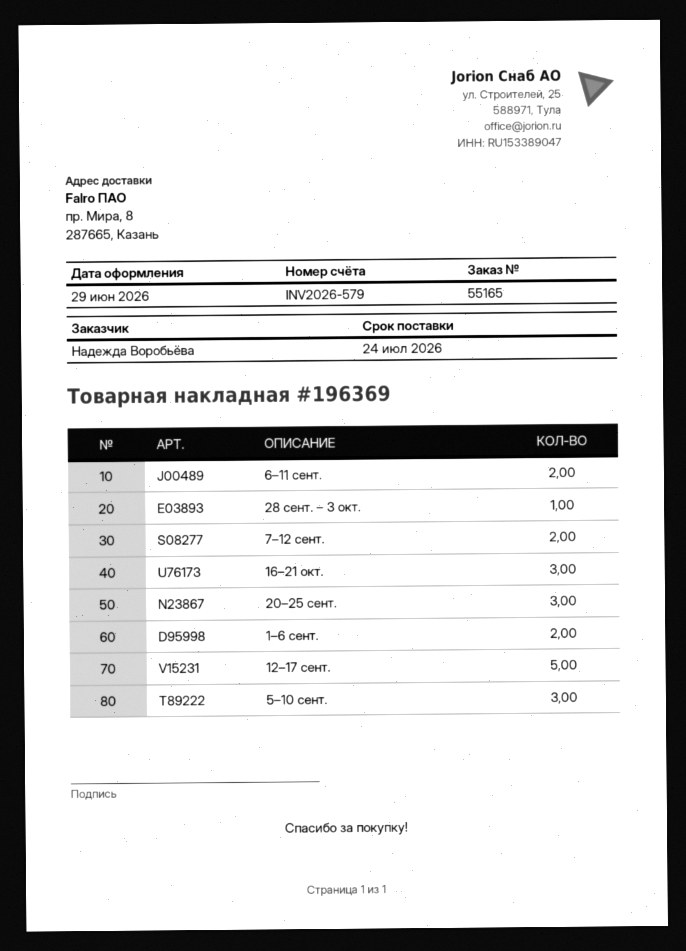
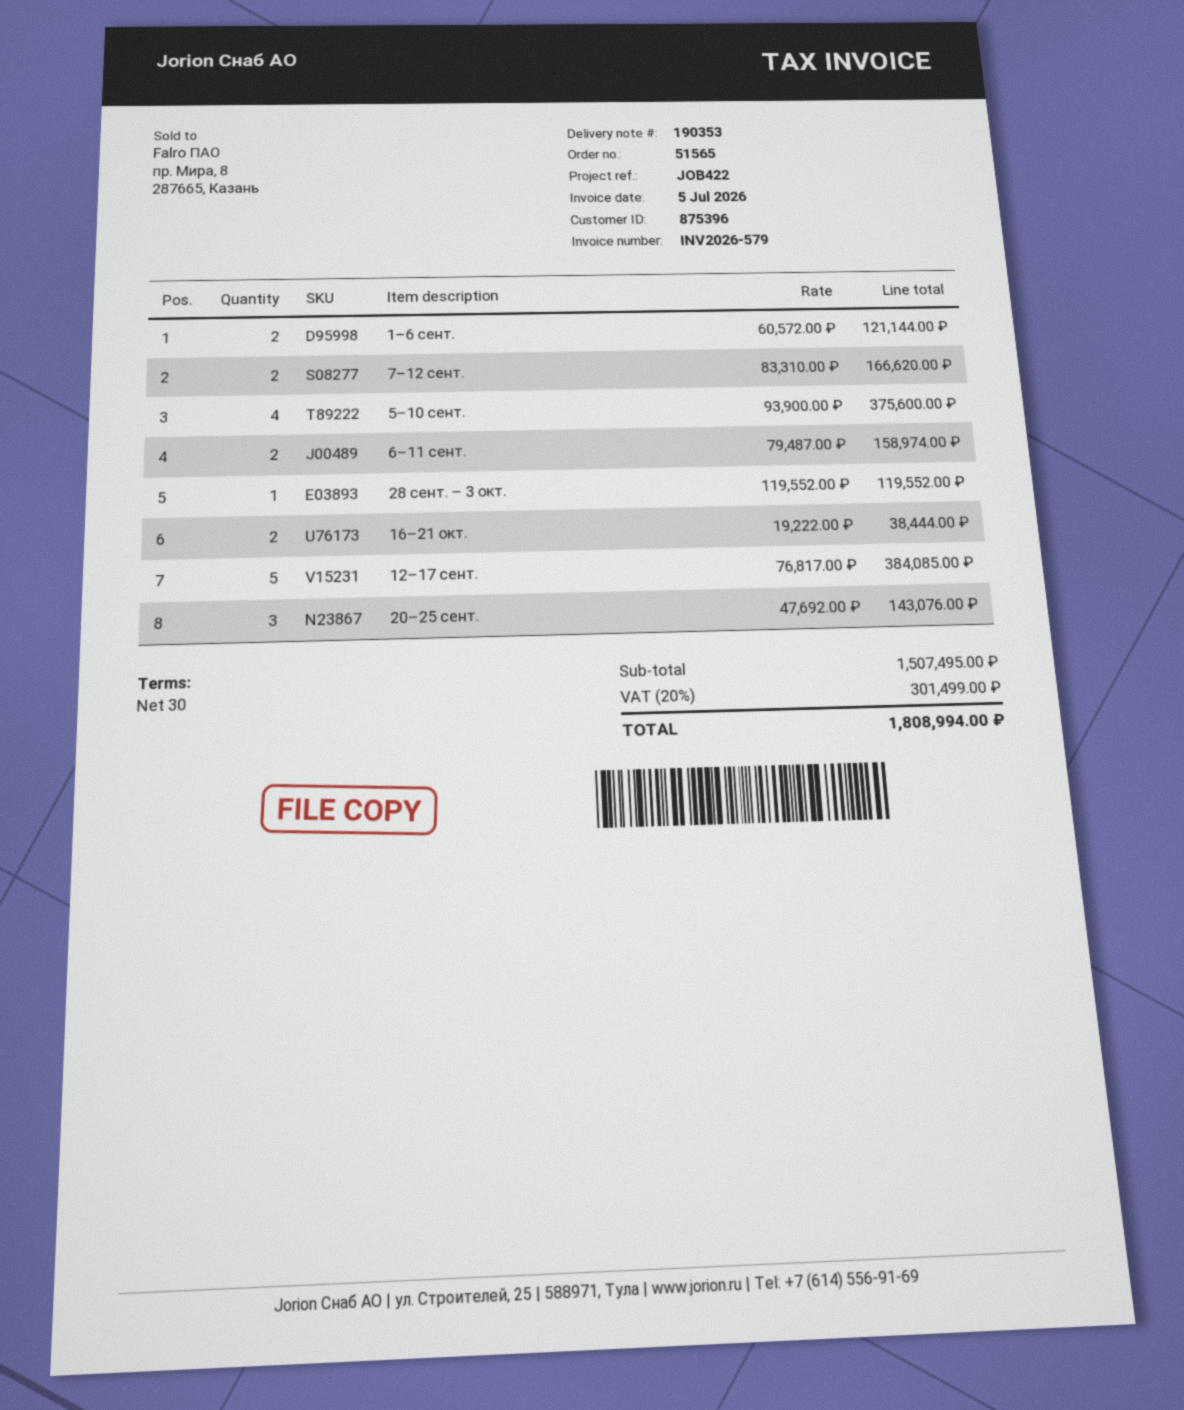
order number: 55165 -> 51565
delivery note number: 196369 -> 190353
16–21 окт.: 3 -> 2
5–10 сент.: 3 -> 4

